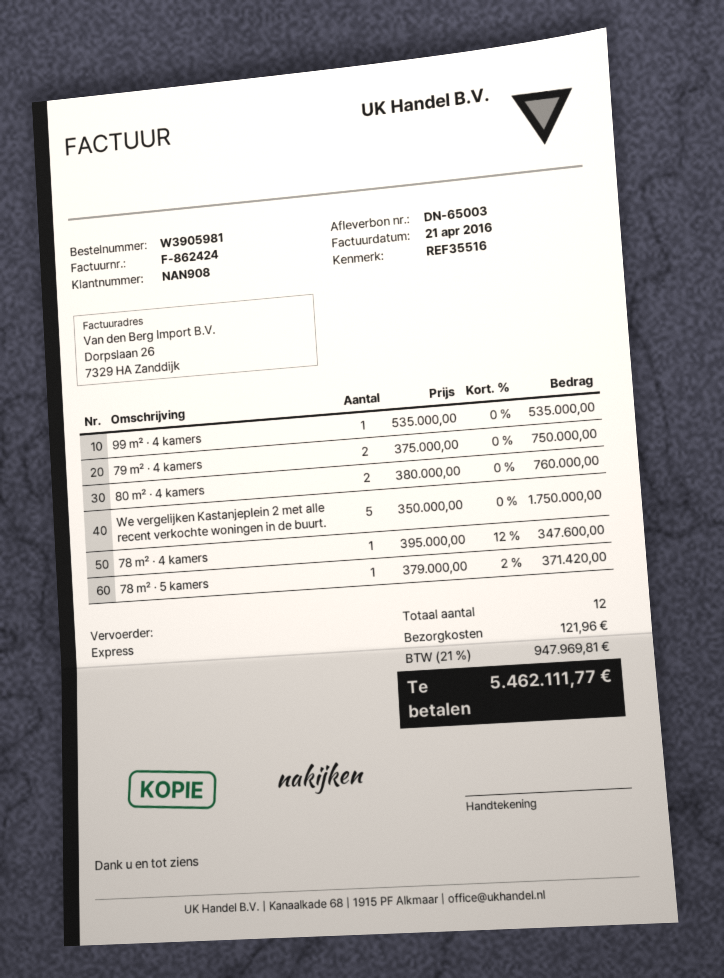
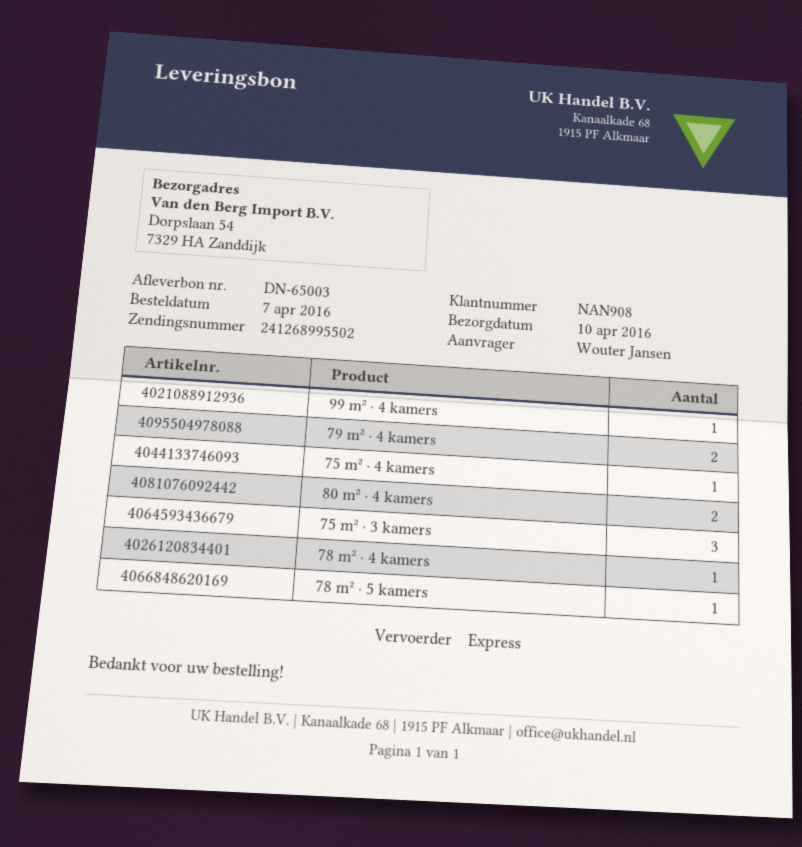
We vergelijken Kastanjeplein 2 met alle recent verkochte woningen in de buurt.: 5 -> none
75 m² · 4 kamers: none -> 1
75 m² · 3 kamers: none -> 3

